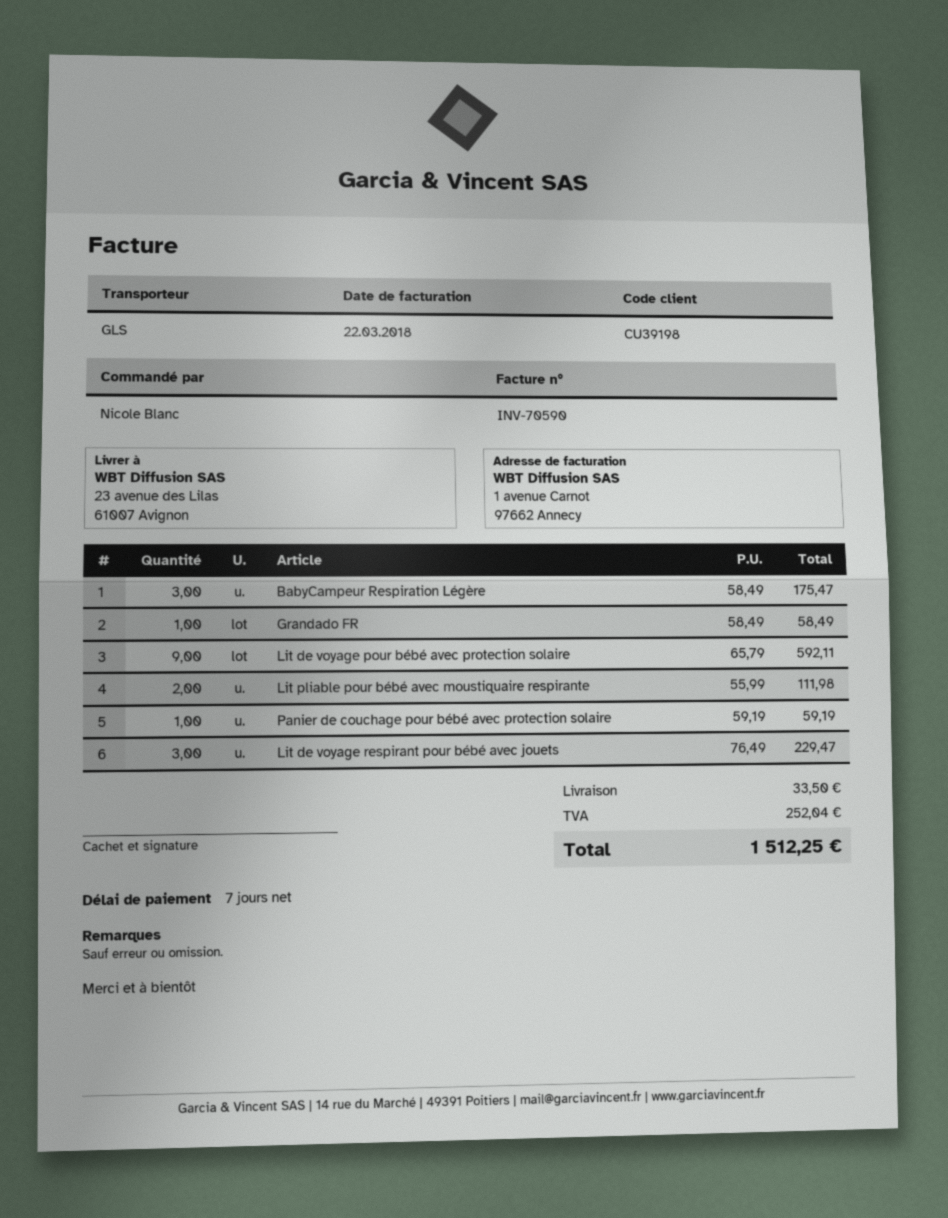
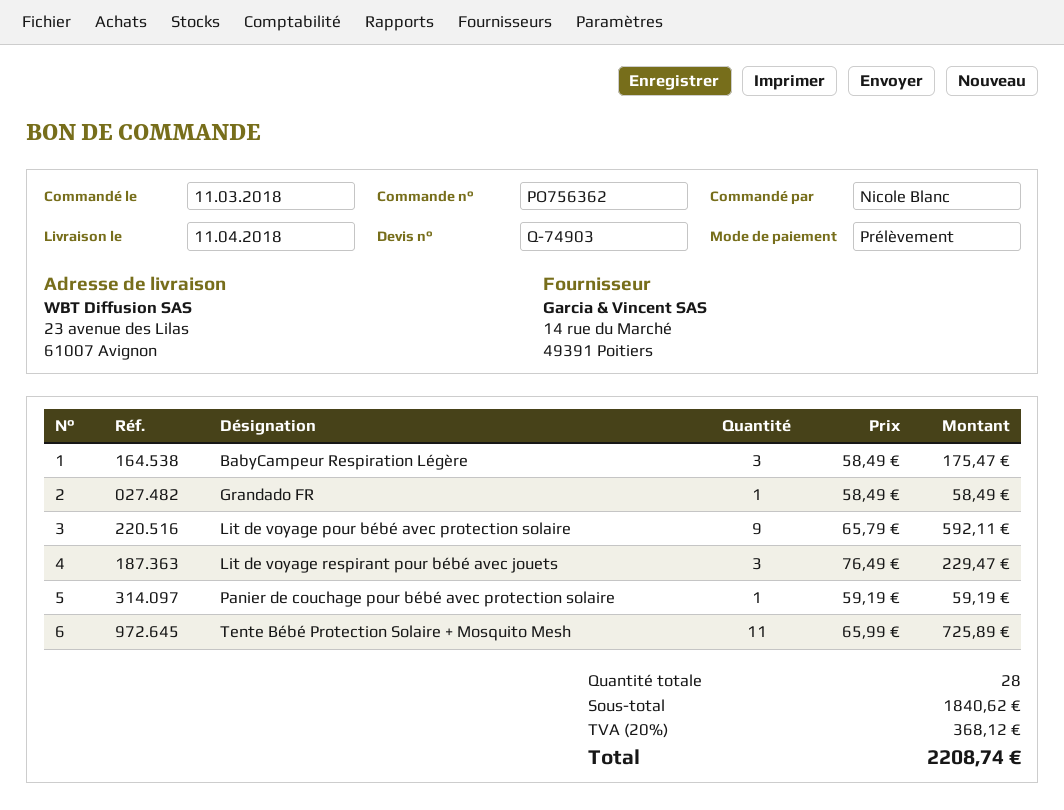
Lit pliable pour bébé avec moustiquaire respirante: 2 x 55.99 = 111.98 -> none
Tente Bébé Protection Solaire + Mosquito Mesh: none -> 11 x 65.99 = 725.89
shipping: 33.50 -> none
tax: 252.04 -> 368.12
total: 1512.25 -> 2208.74

